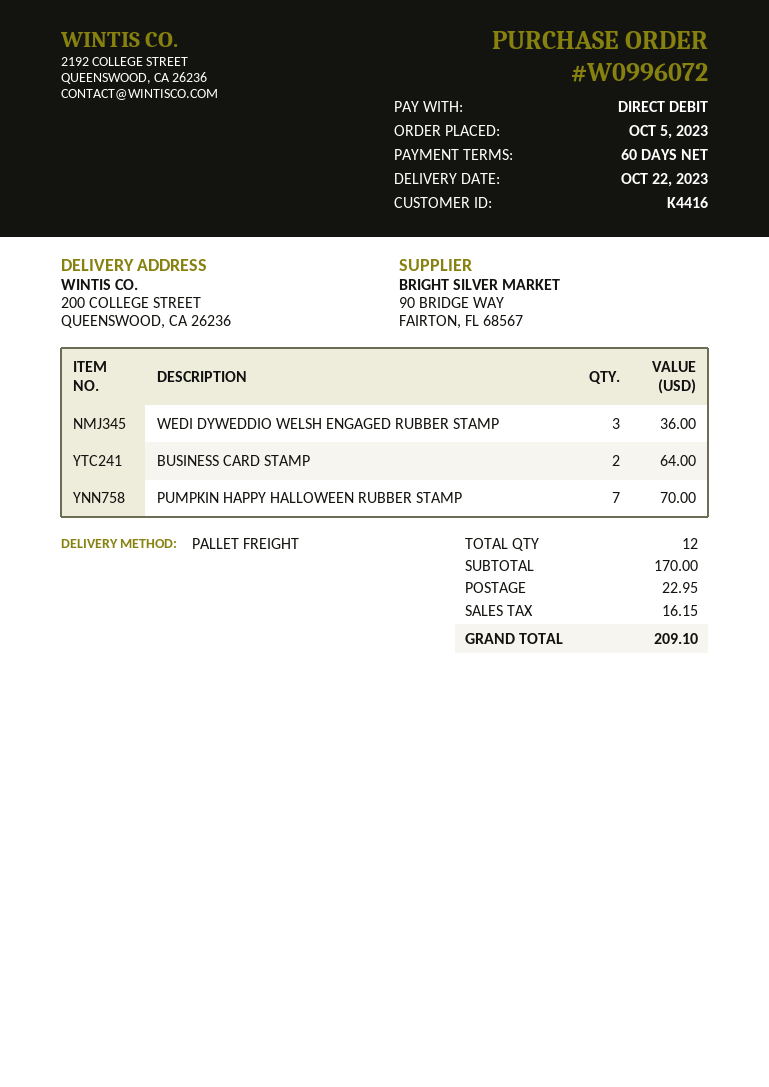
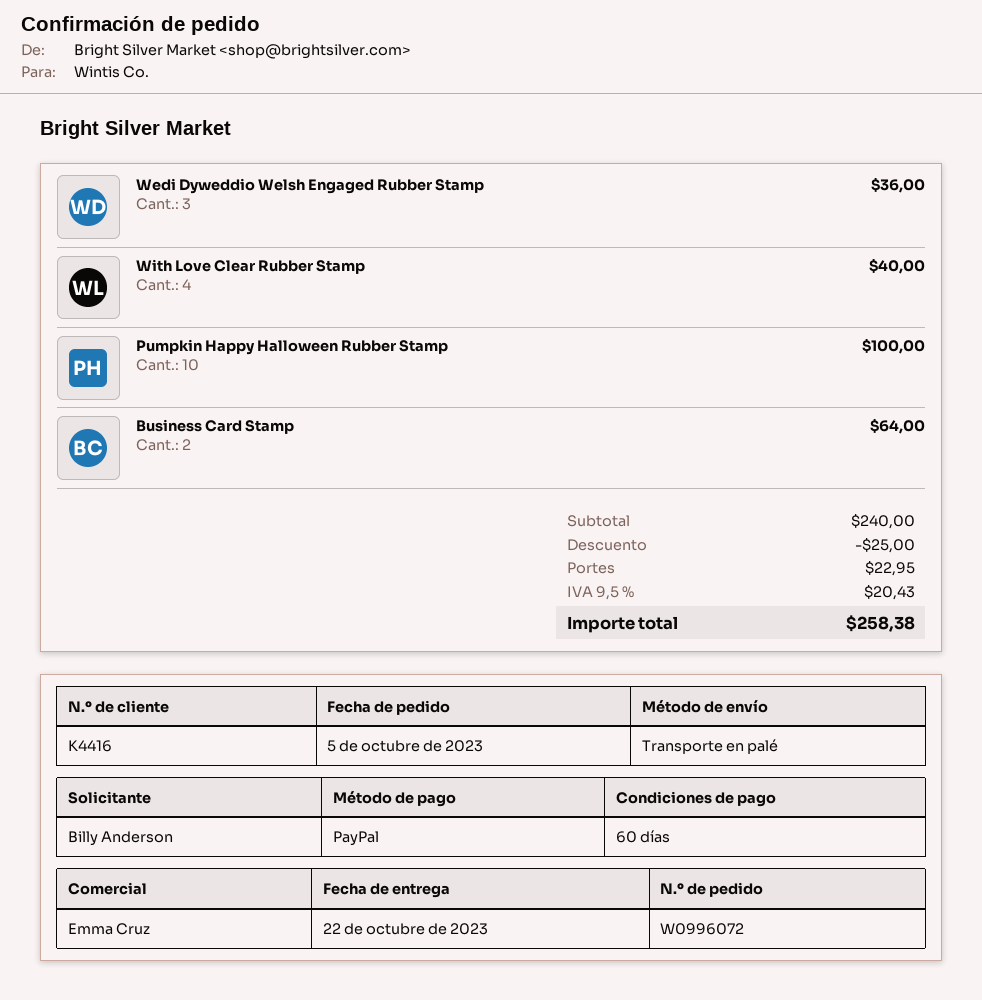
payment method: direct debit -> PayPal
PUMPKIN HAPPY HALLOWEEN RUBBER STAMP: 7 for 70.00 -> 10 for 100.00
With Love Clear Rubber Stamp: none -> 4 for 40.00
subtotal: 170.00 -> 240.00
discount: none -> 25.00
tax: 16.15 -> 20.43
total: 209.10 -> 258.38

